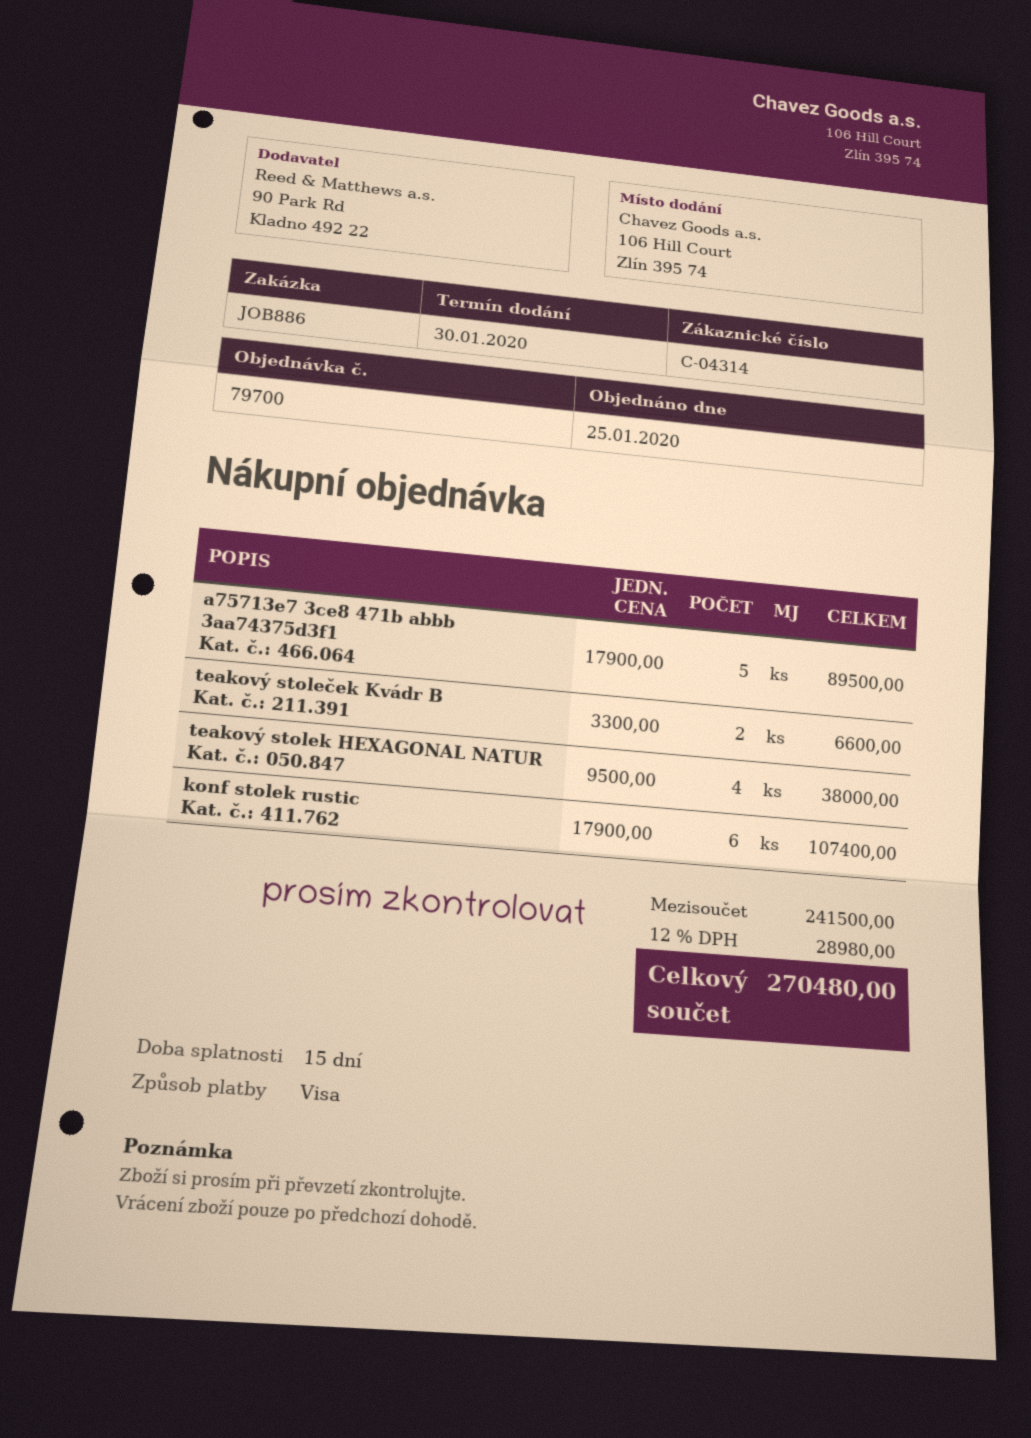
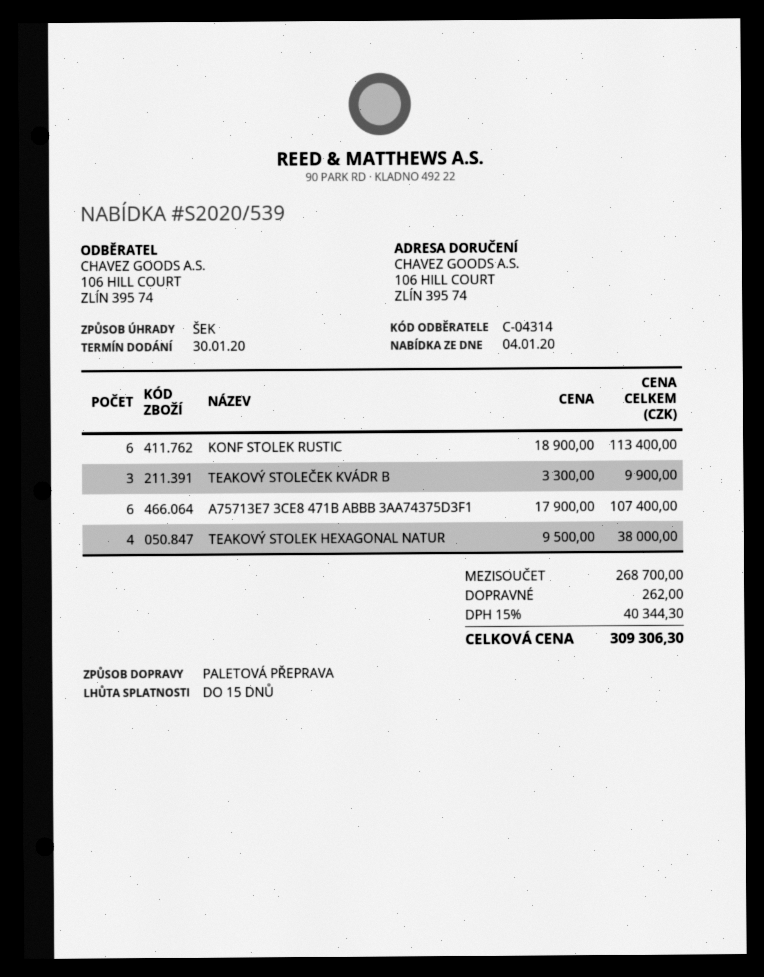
payment method: Visa -> cheque
a75713e7 3ce8 471b abbb 3aa74375d3f1: 5 x 17900.00 = 89500.00 -> 6 x 17900.00 = 107400.00
teakový stoleček Kvádr B: 2 x 3300.00 = 6600.00 -> 3 x 3300.00 = 9900.00
konf stolek rustic: 6 x 17900.00 = 107400.00 -> 6 x 18900.00 = 113400.00
subtotal: 241500.00 -> 268700.00
shipping: none -> 262.00
tax: 12% = 28980.00 -> 15% = 40344.30
total: 270480.00 -> 309306.30

